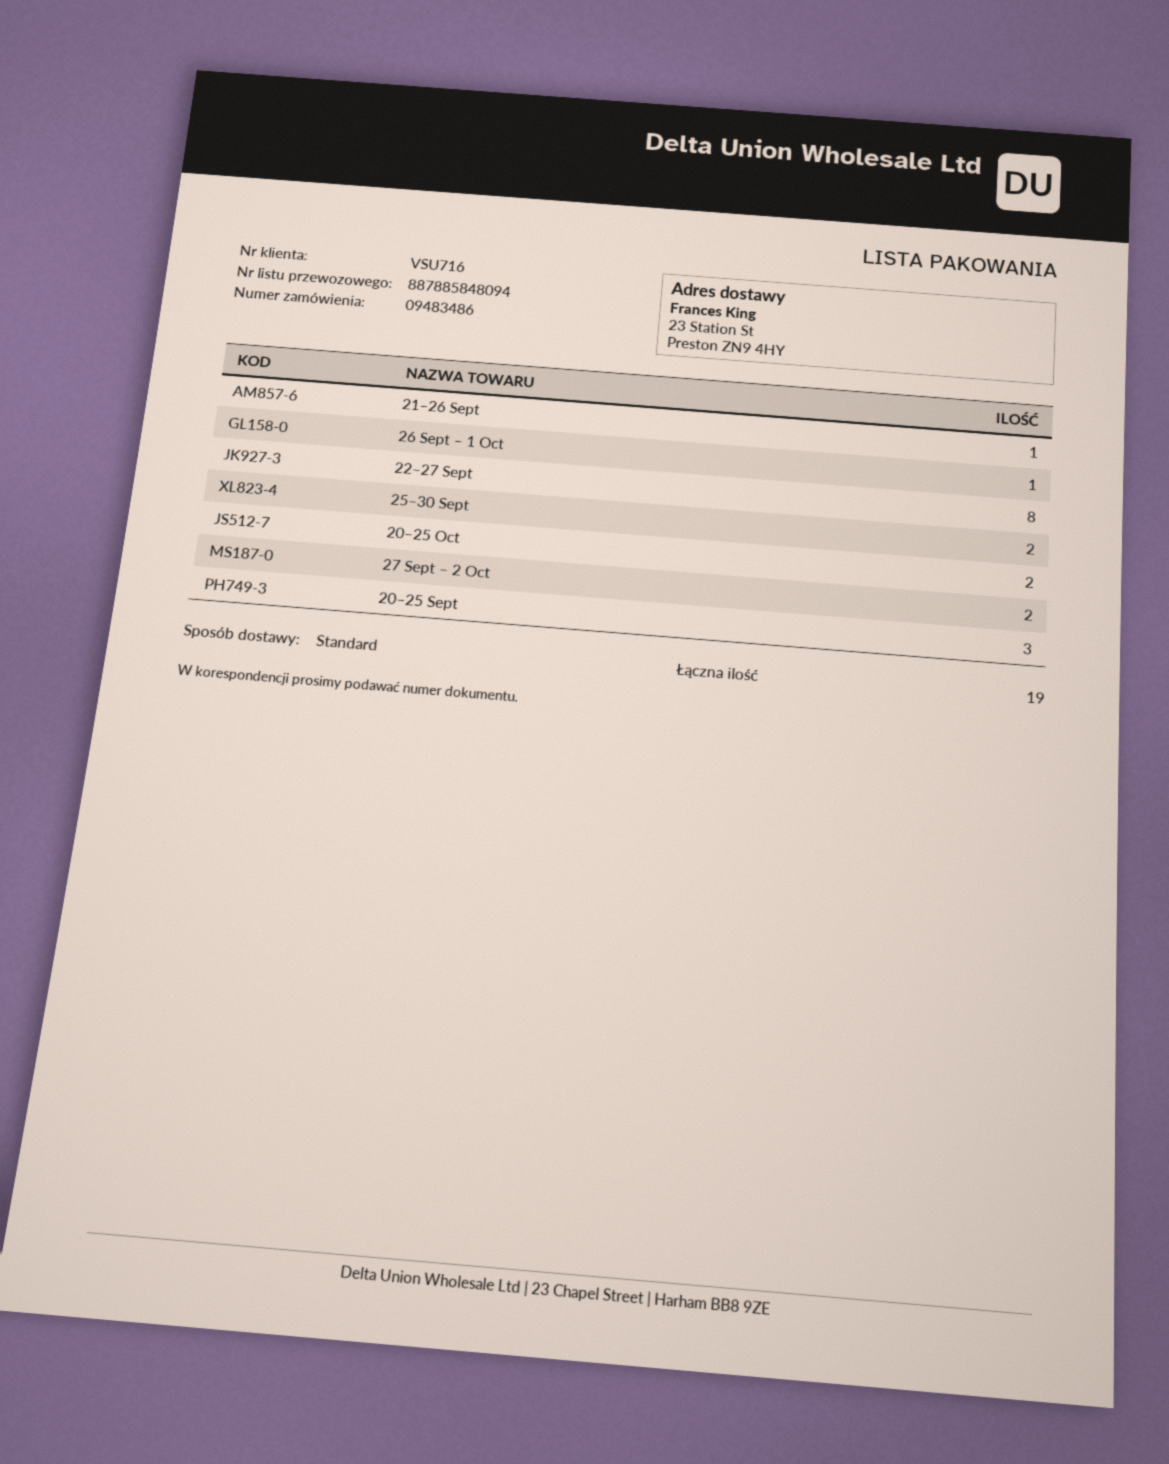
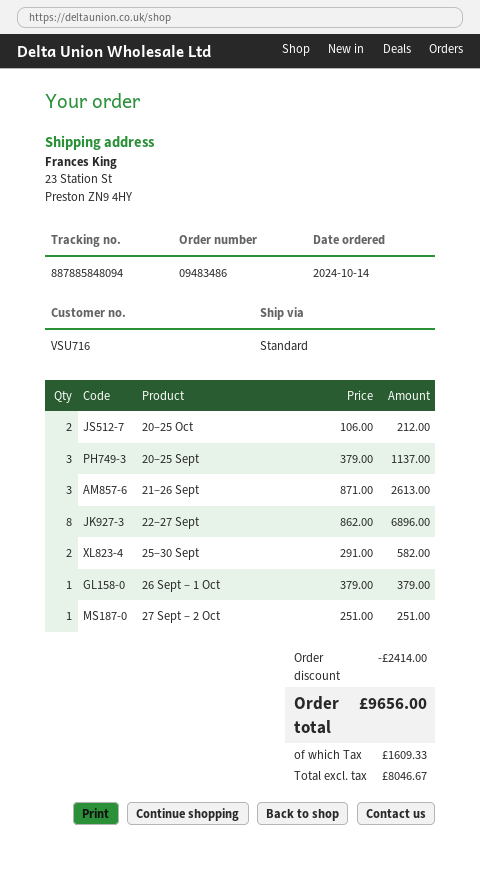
21–26 Sept: 1 -> 3
27 Sept – 2 Oct: 2 -> 1

